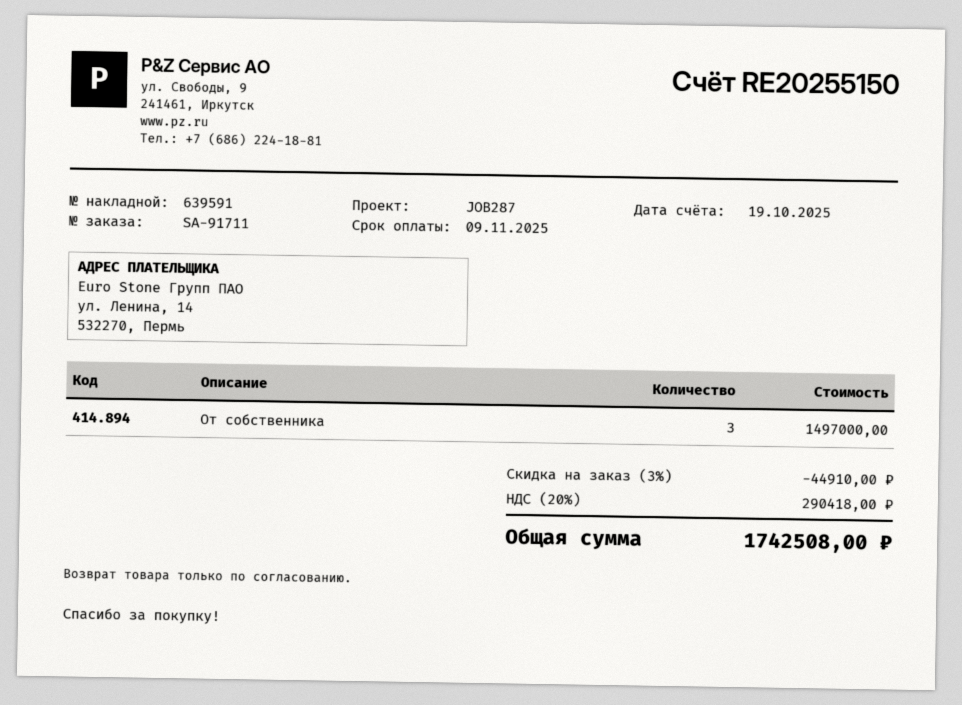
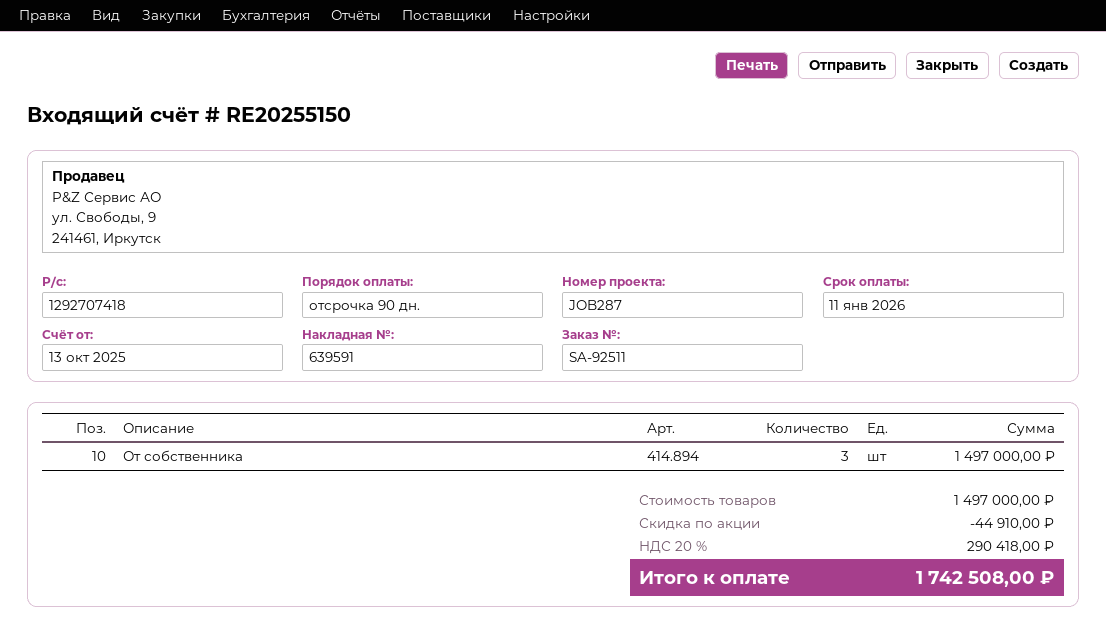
order number: SA-91711 -> SA-92511
invoice date: 2025-10-19 -> 2025-10-13
due date: 2025-11-09 -> 2026-01-11

